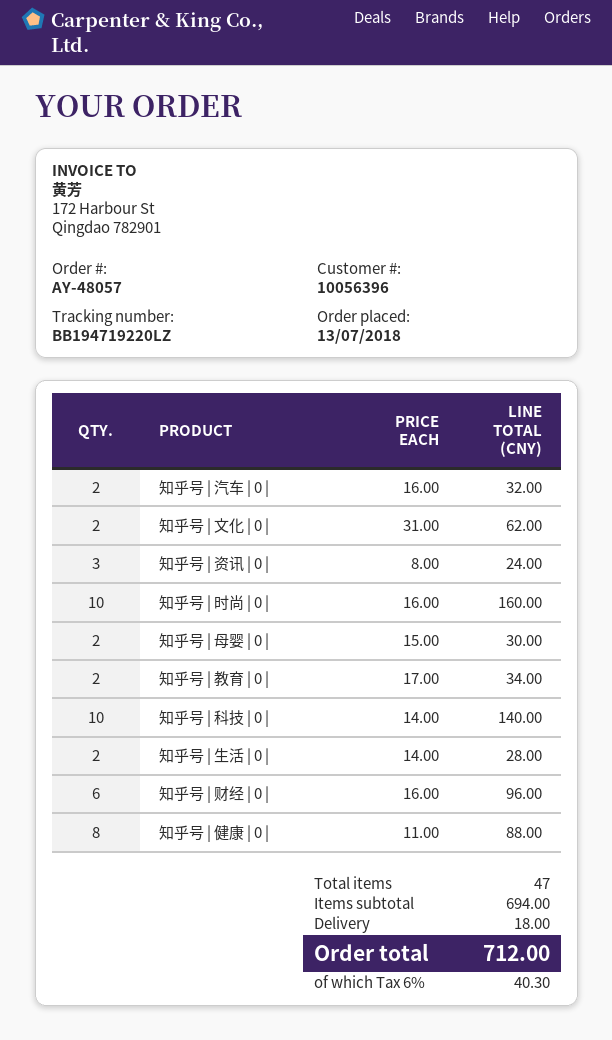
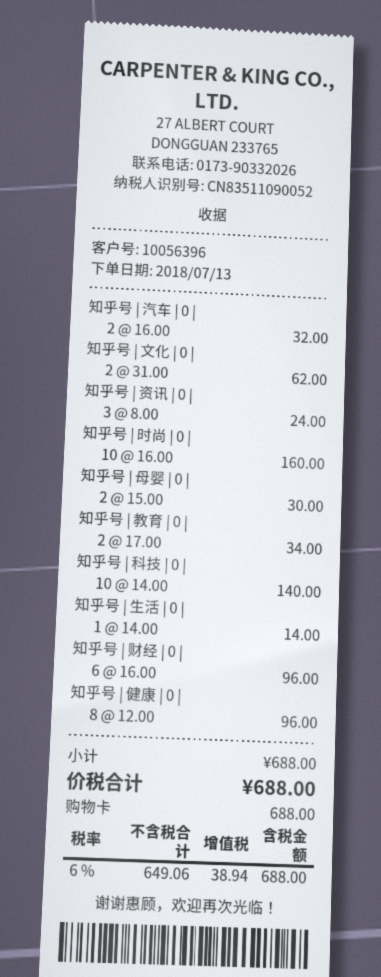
知乎号 | 生活 | 0 |: 2 x 14.00 = 28.00 -> 1 x 14.00 = 14.00
知乎号 | 健康 | 0 |: 8 x 11.00 = 88.00 -> 8 x 12.00 = 96.00
subtotal: 694.00 -> 688.00
shipping: 18.00 -> none
tax: 6% = 40.30 -> 6% = 38.94
total: 712.00 -> 688.00

